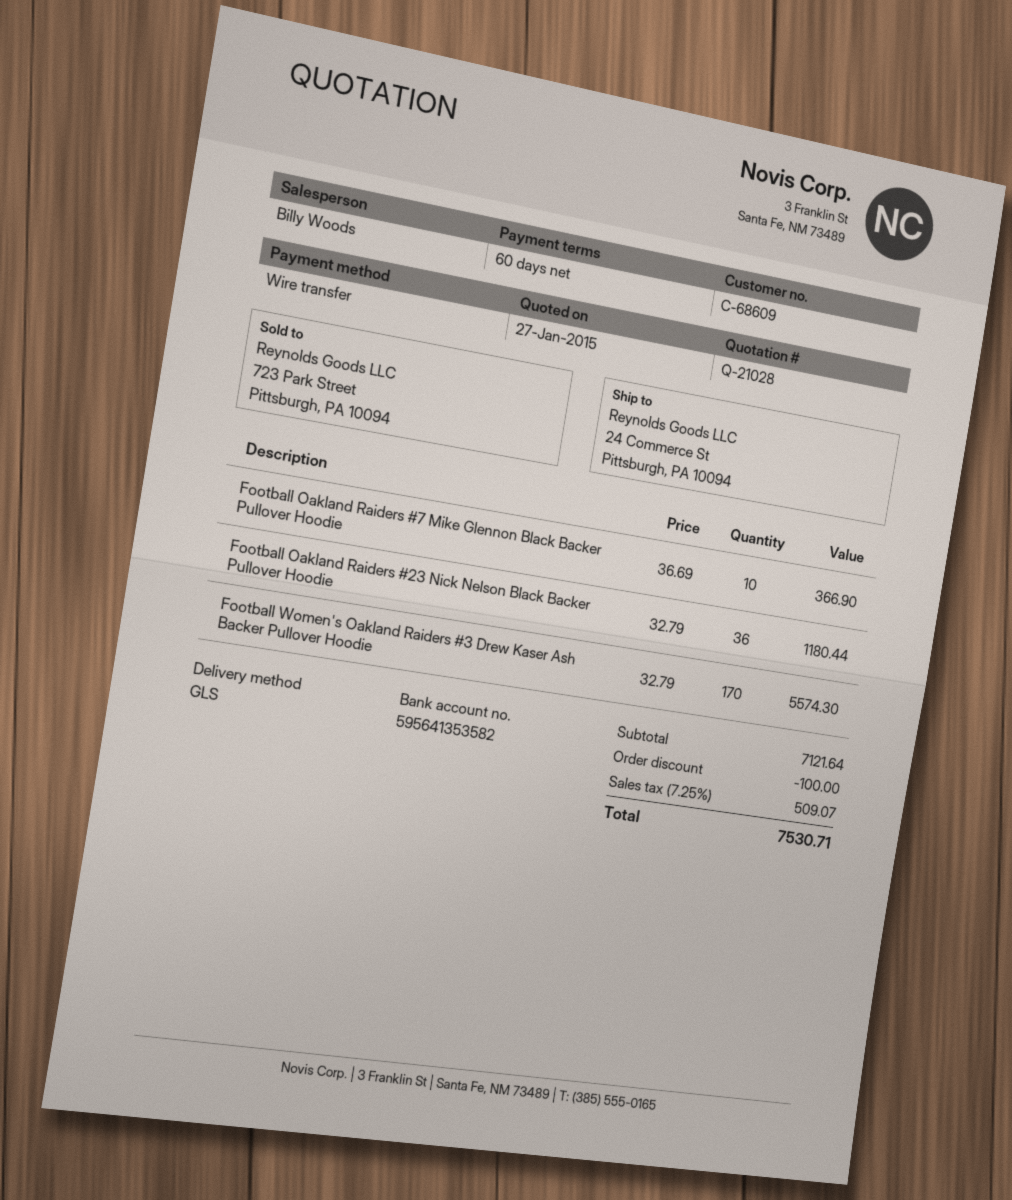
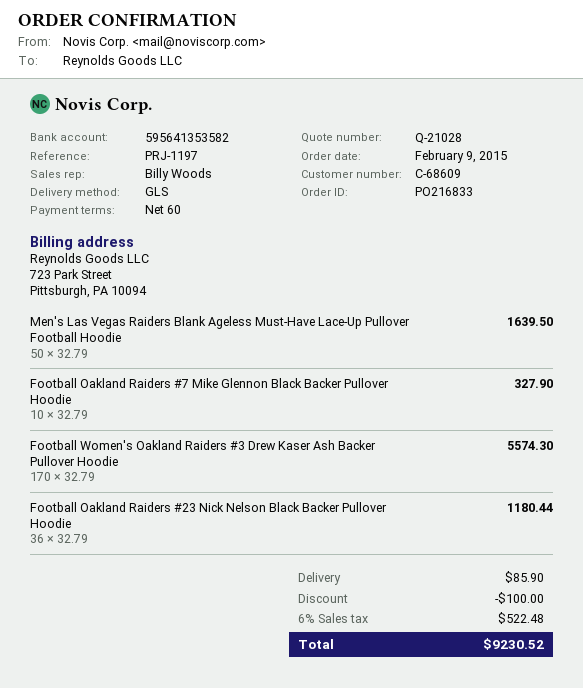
Football Oakland Raiders #7 Mike Glennon Black Backer Pullover Hoodie: 10 x 36.69 = 366.90 -> 10 x 32.79 = 327.90
Men's Las Vegas Raiders Blank Ageless Must-Have Lace-Up Pullover Football Hoodie: none -> 50 x 32.79 = 1639.50
shipping: none -> 85.90
tax: 7.25% = 509.07 -> 6% = 522.48
total: 7530.71 -> 9230.52

